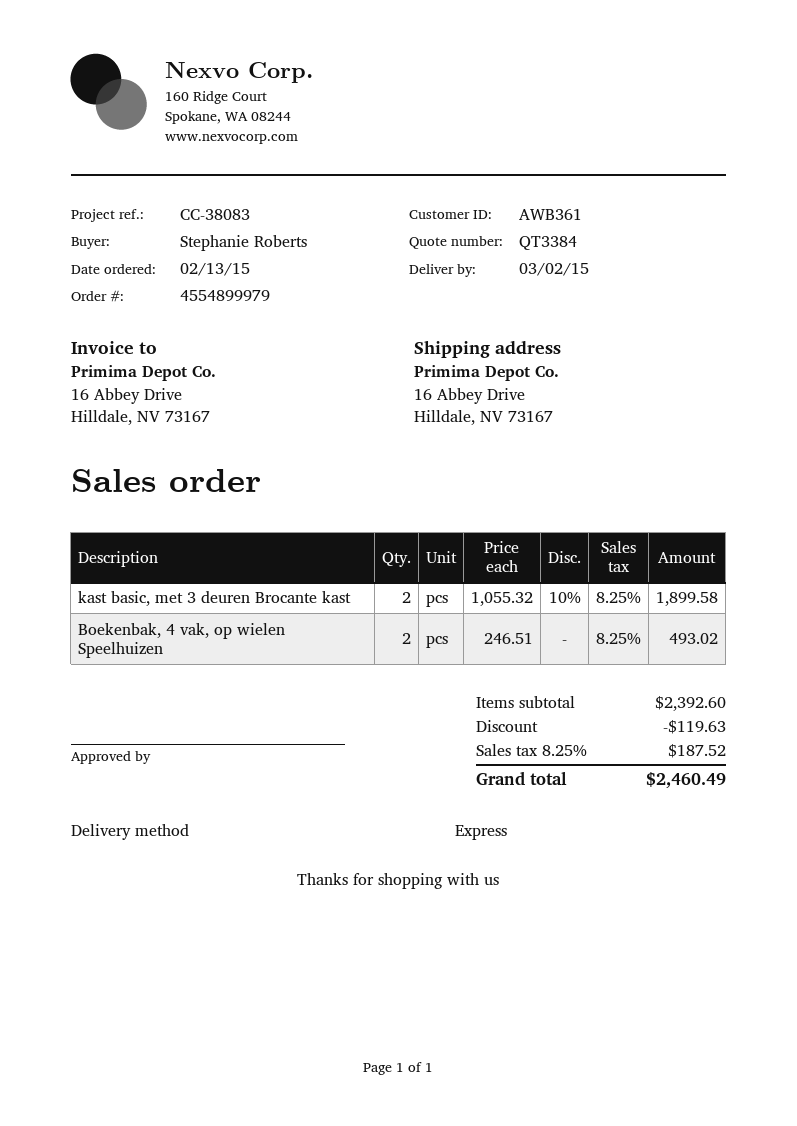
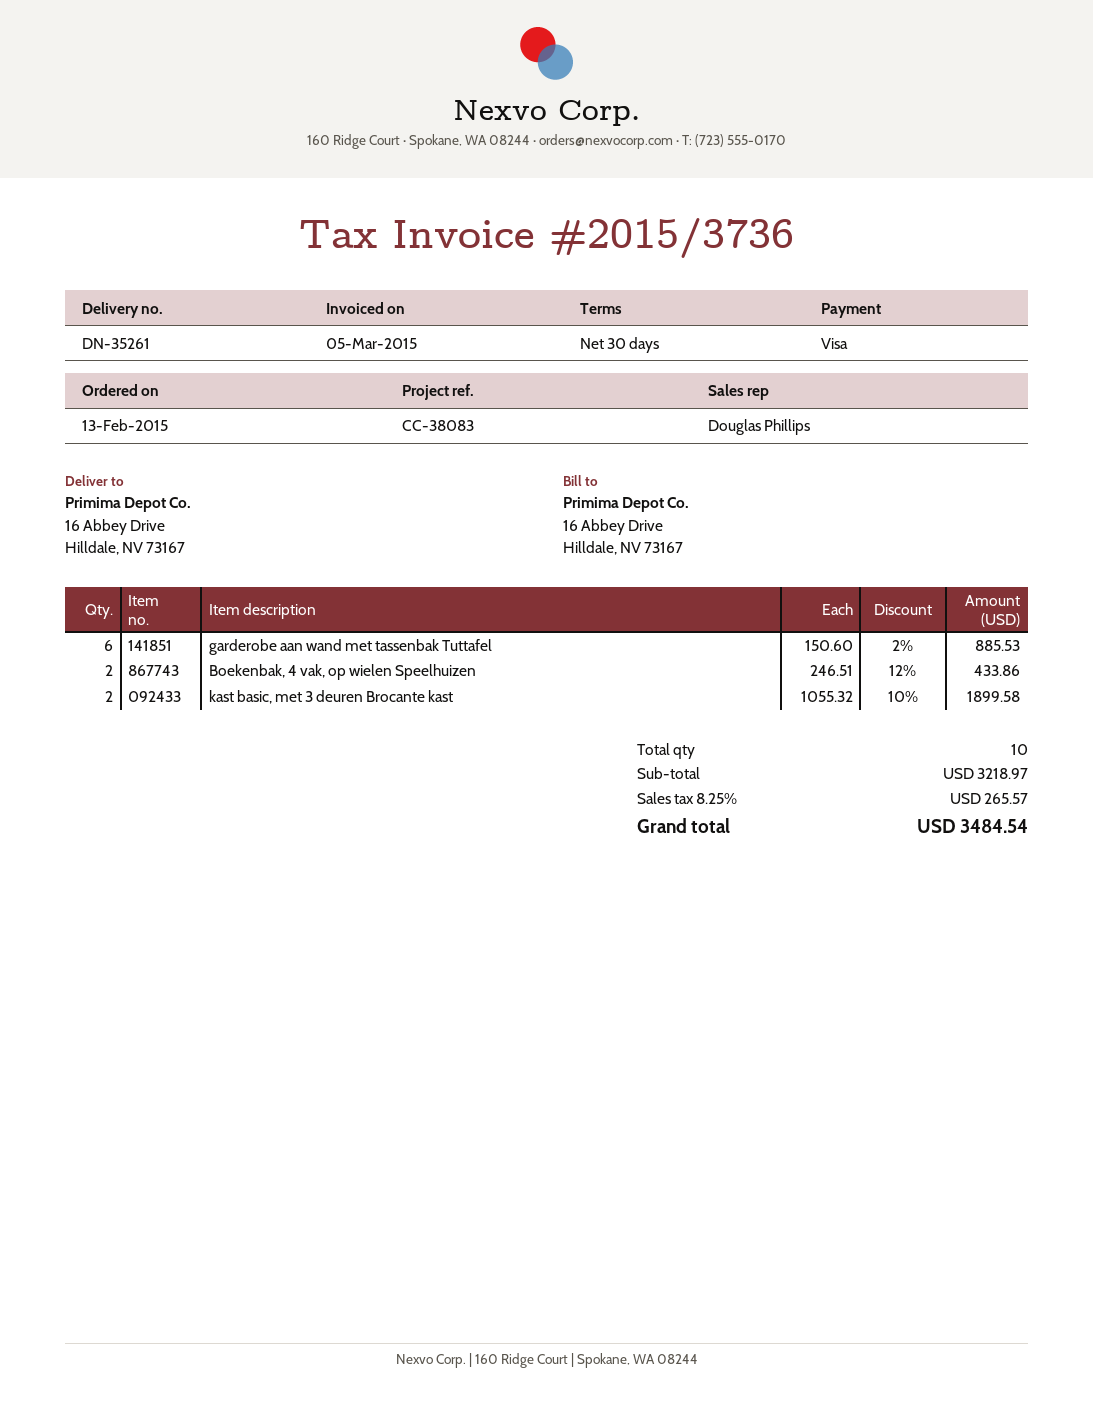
Boekenbak, 4 vak, op wielen Speelhuizen: 2 x 246.51 = 493.02 -> 2 x 246.51 - 12% = 433.86
garderobe aan wand met tassenbak Tuttafel: none -> 6 x 150.60 - 2% = 885.53
subtotal: 2392.60 -> 3218.97
discount: 119.63 -> none
tax: 8.25% = 187.52 -> 8.25% = 265.57
total: 2460.49 -> 3484.54

